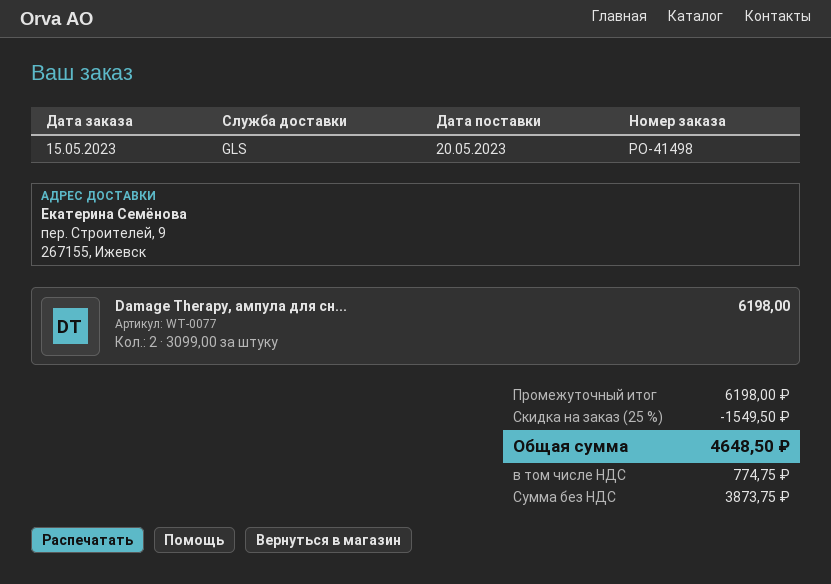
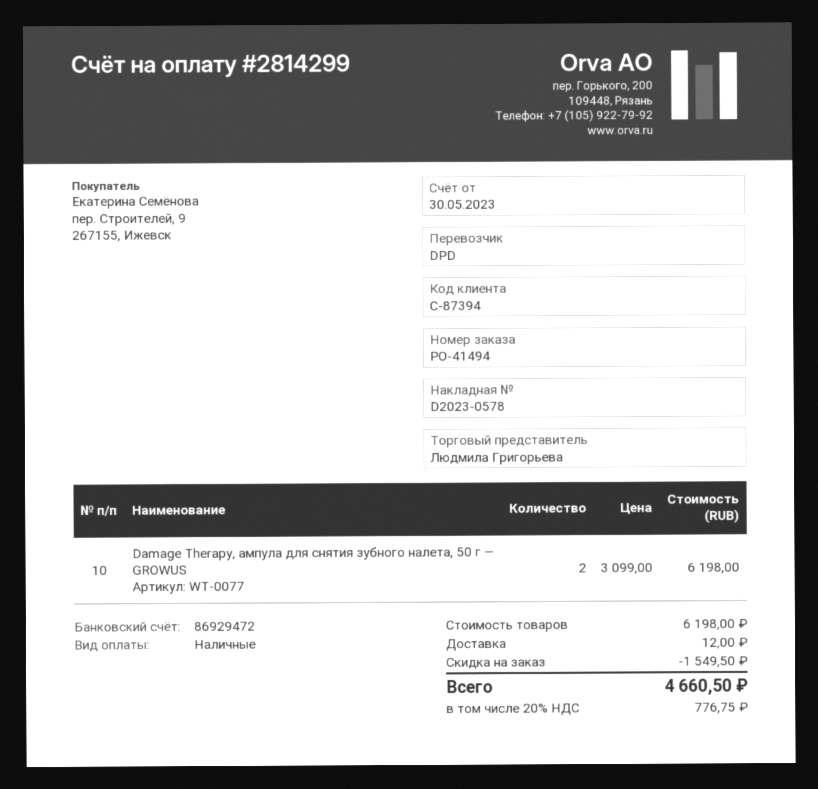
order number: PO-41498 -> PO-41494
shipping method: GLS -> DPD
shipping: none -> 12.00
tax: 774.75 -> 776.75
total: 4648.50 -> 4660.50

